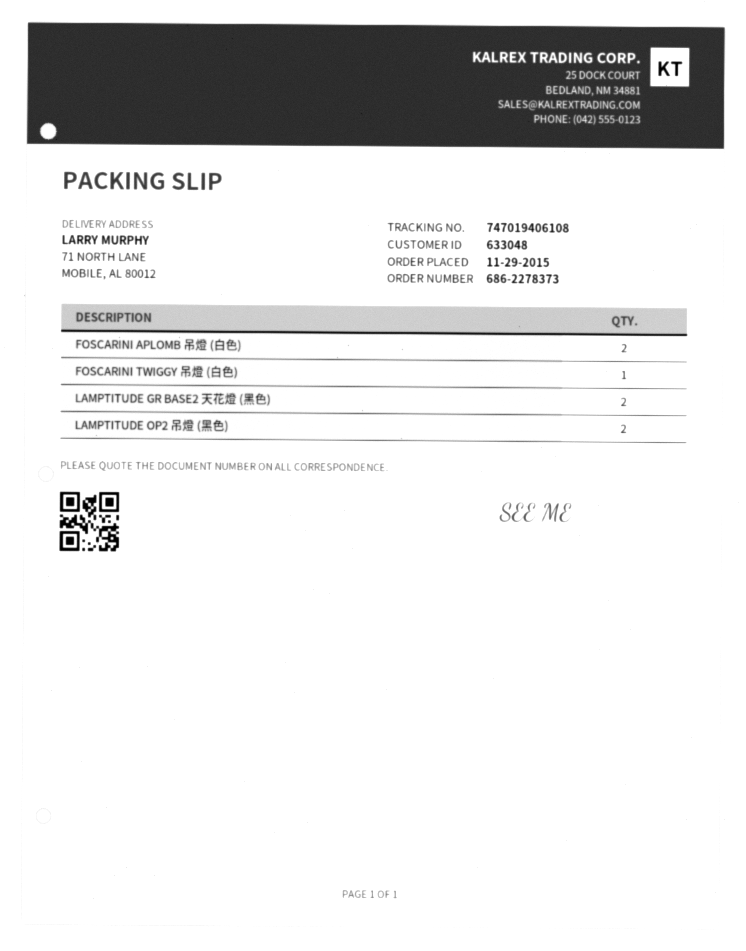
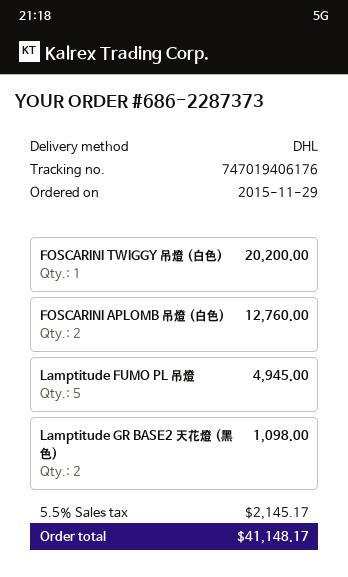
order number: 686-2278373 -> 686-2287373
tracking number: 747019406108 -> 747019406176
LAMPTITUDE OP2 吊燈 (黑色): 2 -> none
Lamptitude FUMO PL 吊燈: none -> 5

